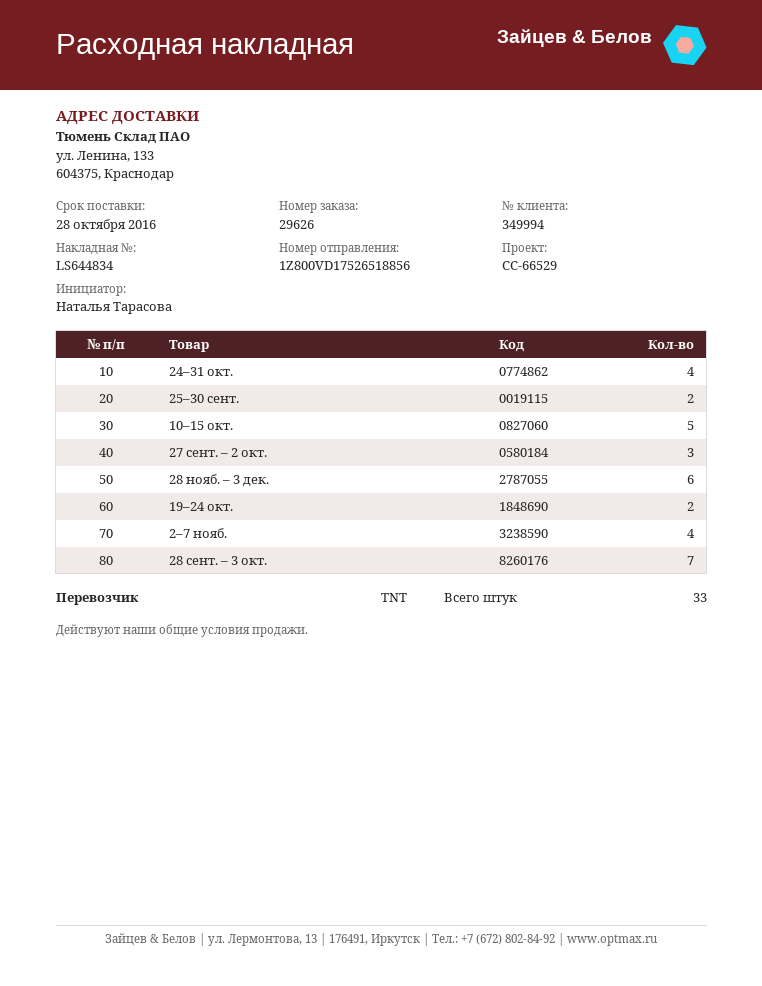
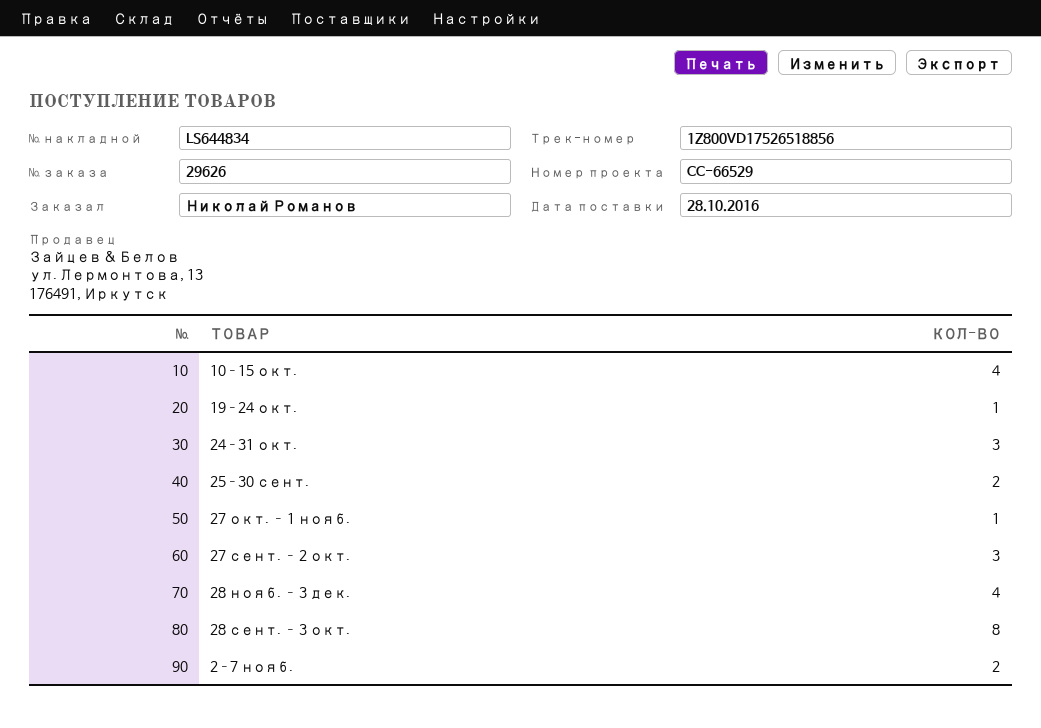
ordered by: Наталья Тарасова -> Николай Романов
24–31 окт.: 4 -> 3
10–15 окт.: 5 -> 4
28 нояб. – 3 дек.: 6 -> 4
19–24 окт.: 2 -> 1
2–7 нояб.: 4 -> 2
28 сент. – 3 окт.: 7 -> 8
27 окт. – 1 нояб.: none -> 1

